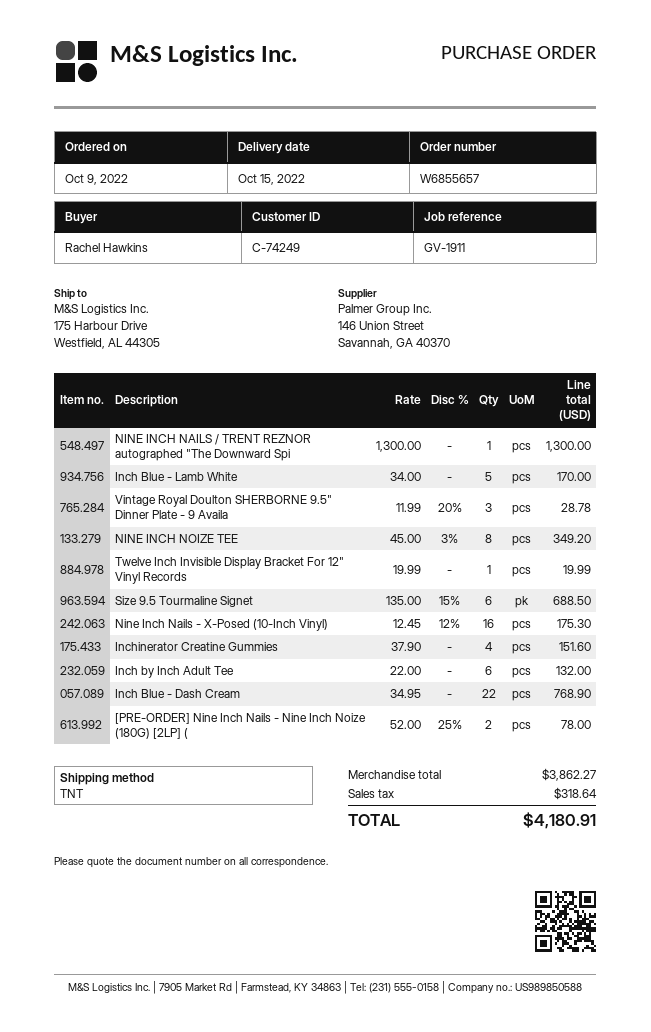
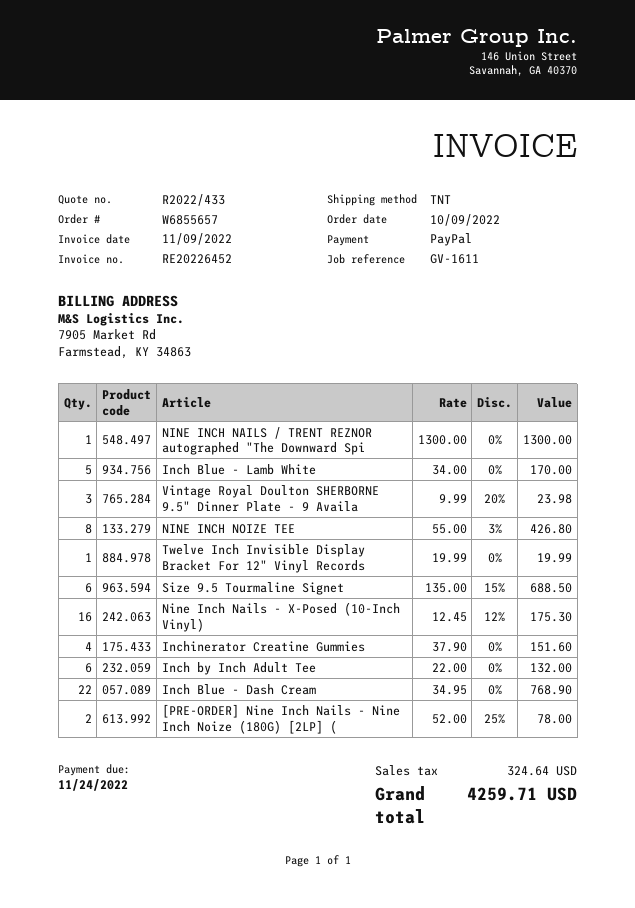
reference: GV-1911 -> GV-1611
Vintage Royal Doulton SHERBORNE 9.5" Dinner Plate - 9 Availa: 3 x 11.99 - 20% = 28.78 -> 3 x 9.99 - 20% = 23.98
NINE INCH NOIZE TEE: 8 x 45.00 - 3% = 349.20 -> 8 x 55.00 - 3% = 426.80
tax: 318.64 -> 324.64
total: 4180.91 -> 4259.71

